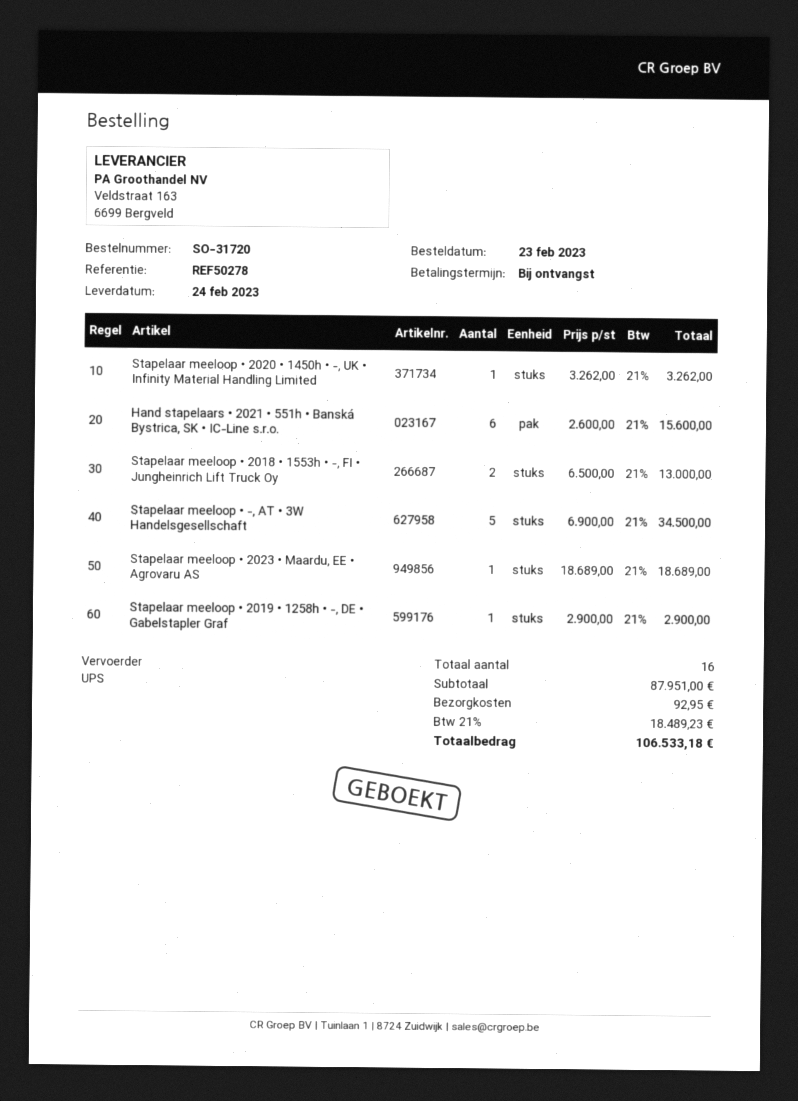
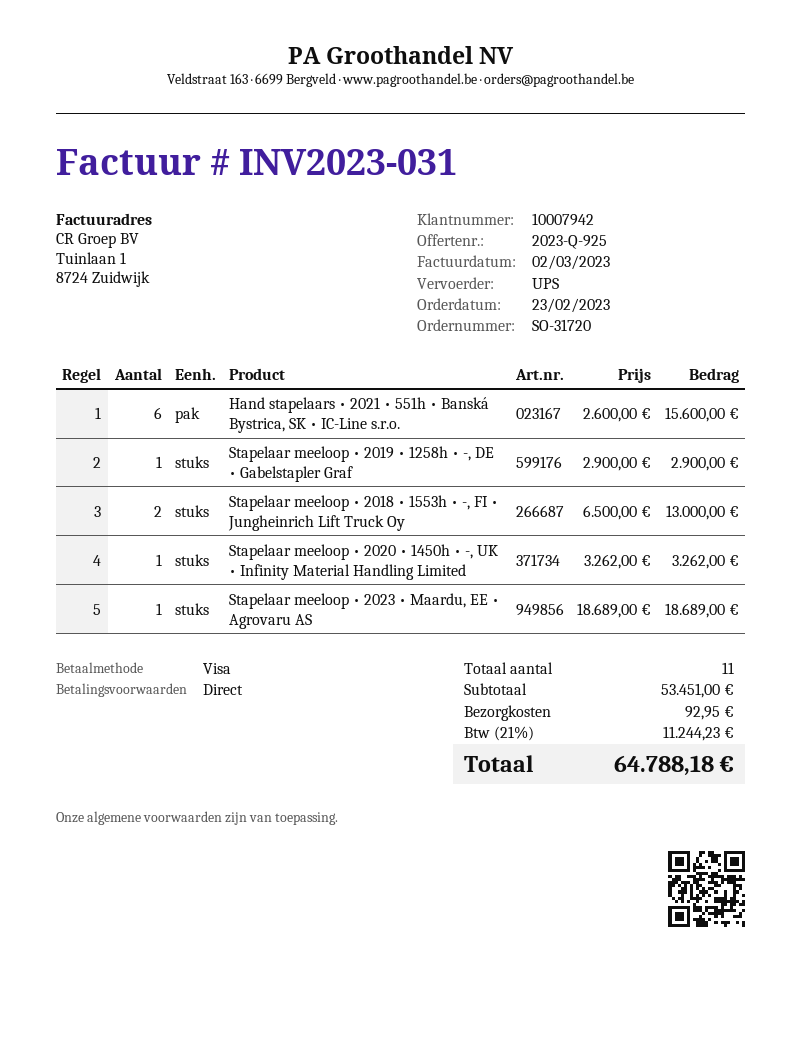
Stapelaar meeloop • -, AT • 3W Handelsgesellschaft: 5 x 6900.00 = 34500.00 -> none
total quantity: 16 -> 11
subtotal: 87951.00 -> 53451.00
tax: 21% = 18489.23 -> 21% = 11244.23
total: 106533.18 -> 64788.18

